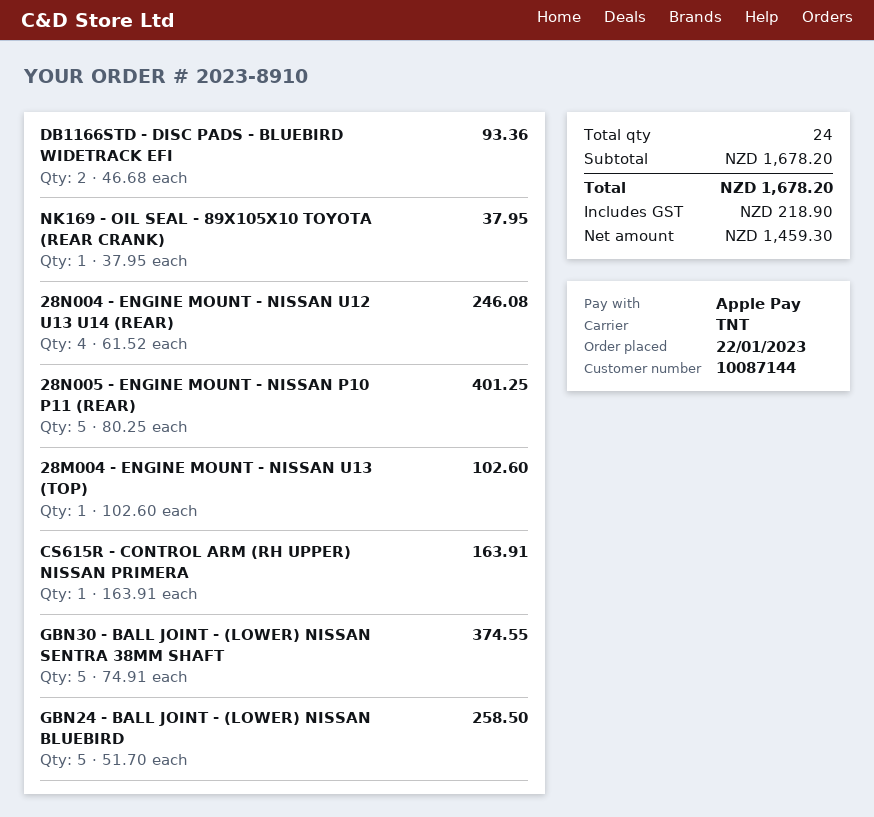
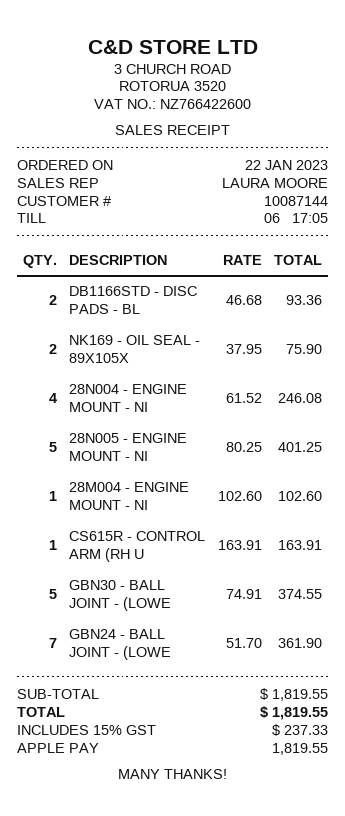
NK169 - OIL SEAL - 89X105X10 TOYOTA (REAR CRANK): 1 x 37.95 = 37.95 -> 2 x 37.95 = 75.90
GBN24 - BALL JOINT - (LOWER) NISSAN BLUEBIRD: 5 x 51.70 = 258.50 -> 7 x 51.70 = 361.90
subtotal: 1678.20 -> 1819.55
tax: 218.90 -> 237.33
total: 1678.20 -> 1819.55

